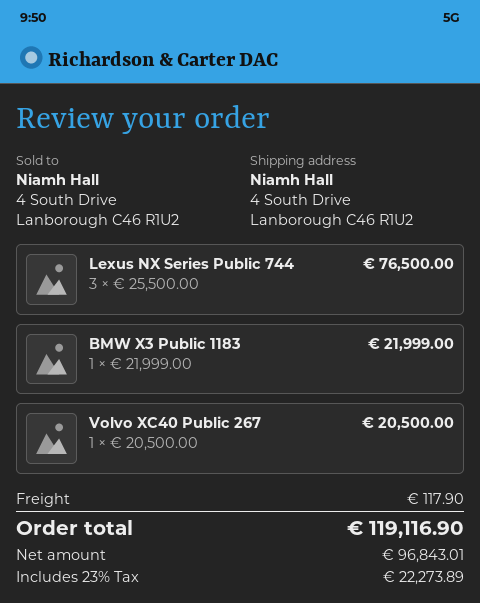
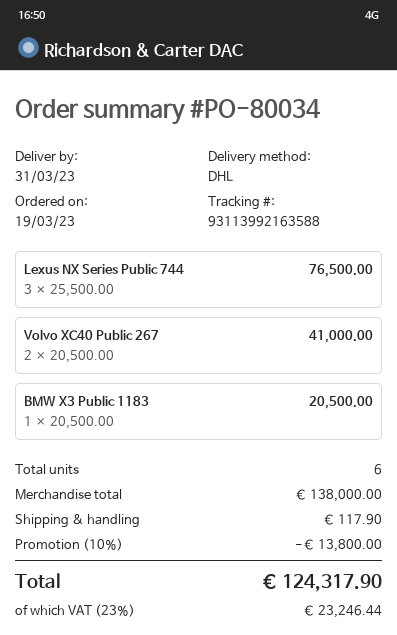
BMW X3 Public 1183: 1 x 21999.00 = 21999.00 -> 1 x 20500.00 = 20500.00
Volvo XC40 Public 267: 1 x 20500.00 = 20500.00 -> 2 x 20500.00 = 41000.00
discount: none -> 10% = 13800.00
tax: 23% = 22273.89 -> 23% = 23246.44
total: 119116.90 -> 124317.90

